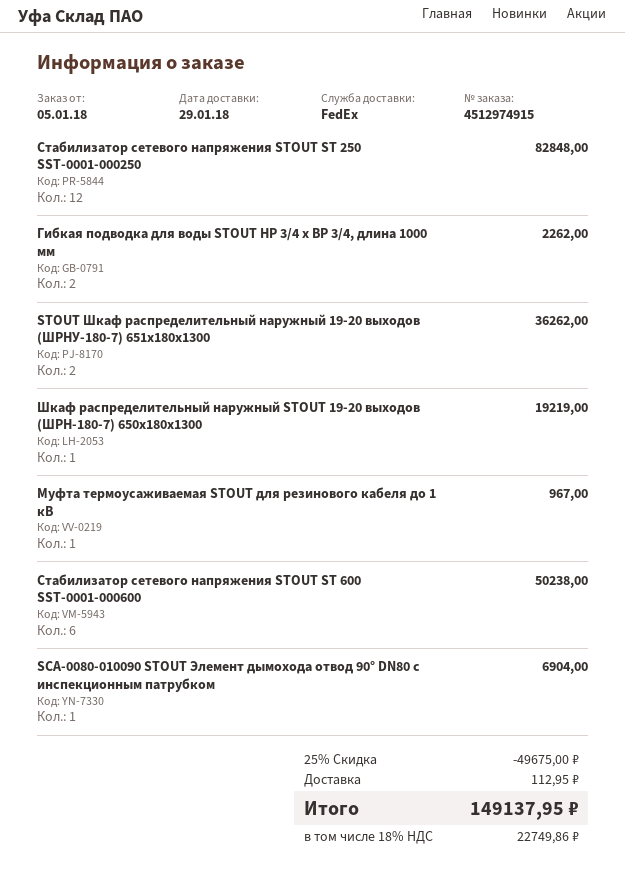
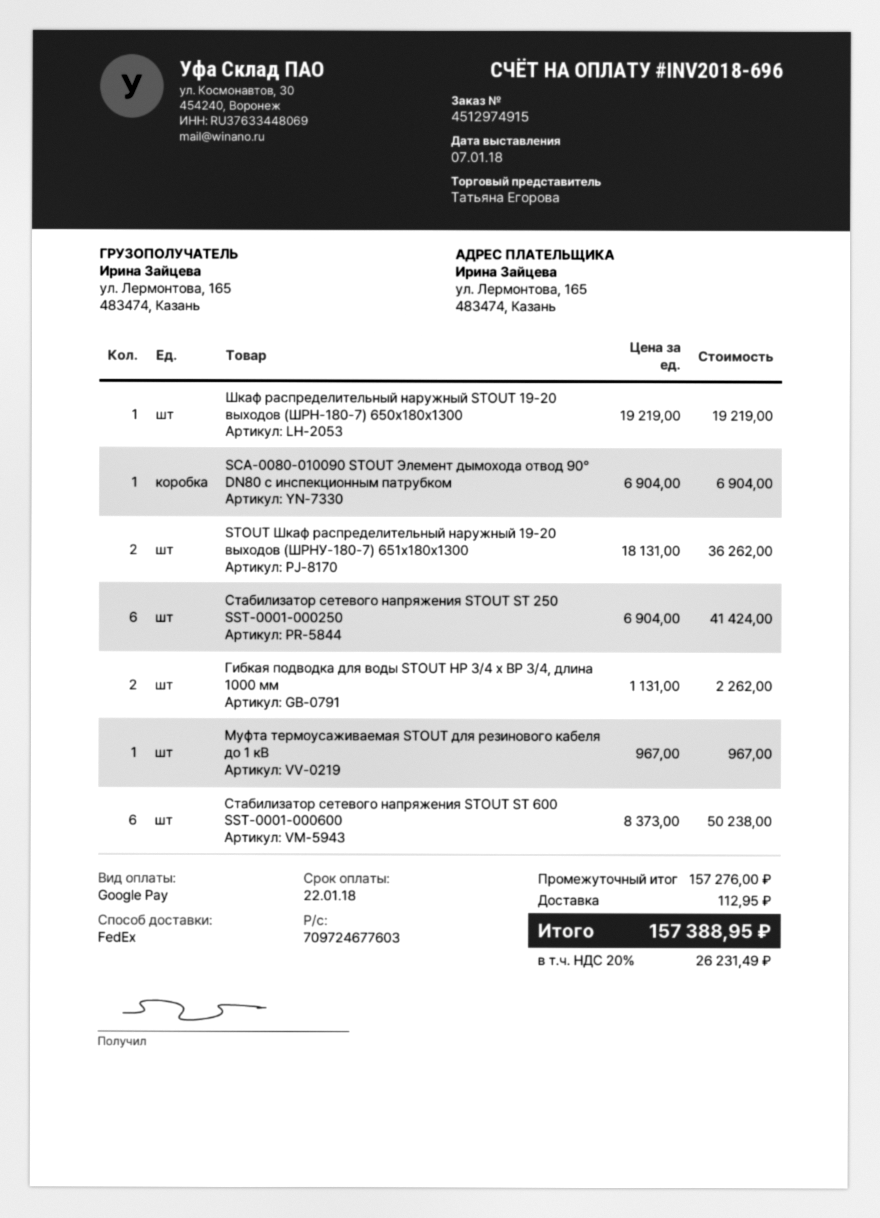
Стабилизатор сетевого напряжения STOUT ST 250 SST-0001-000250: 12 for 82848.00 -> 6 for 41424.00
discount: 25% = 49675.00 -> none
tax: 18% = 22749.86 -> 20% = 26231.49
total: 149137.95 -> 157388.95

